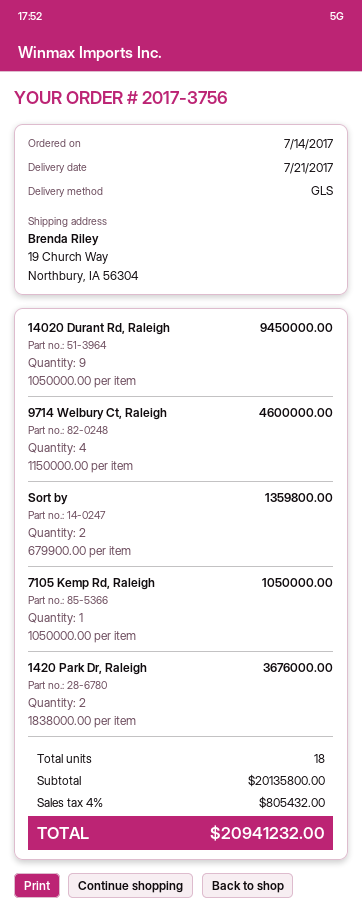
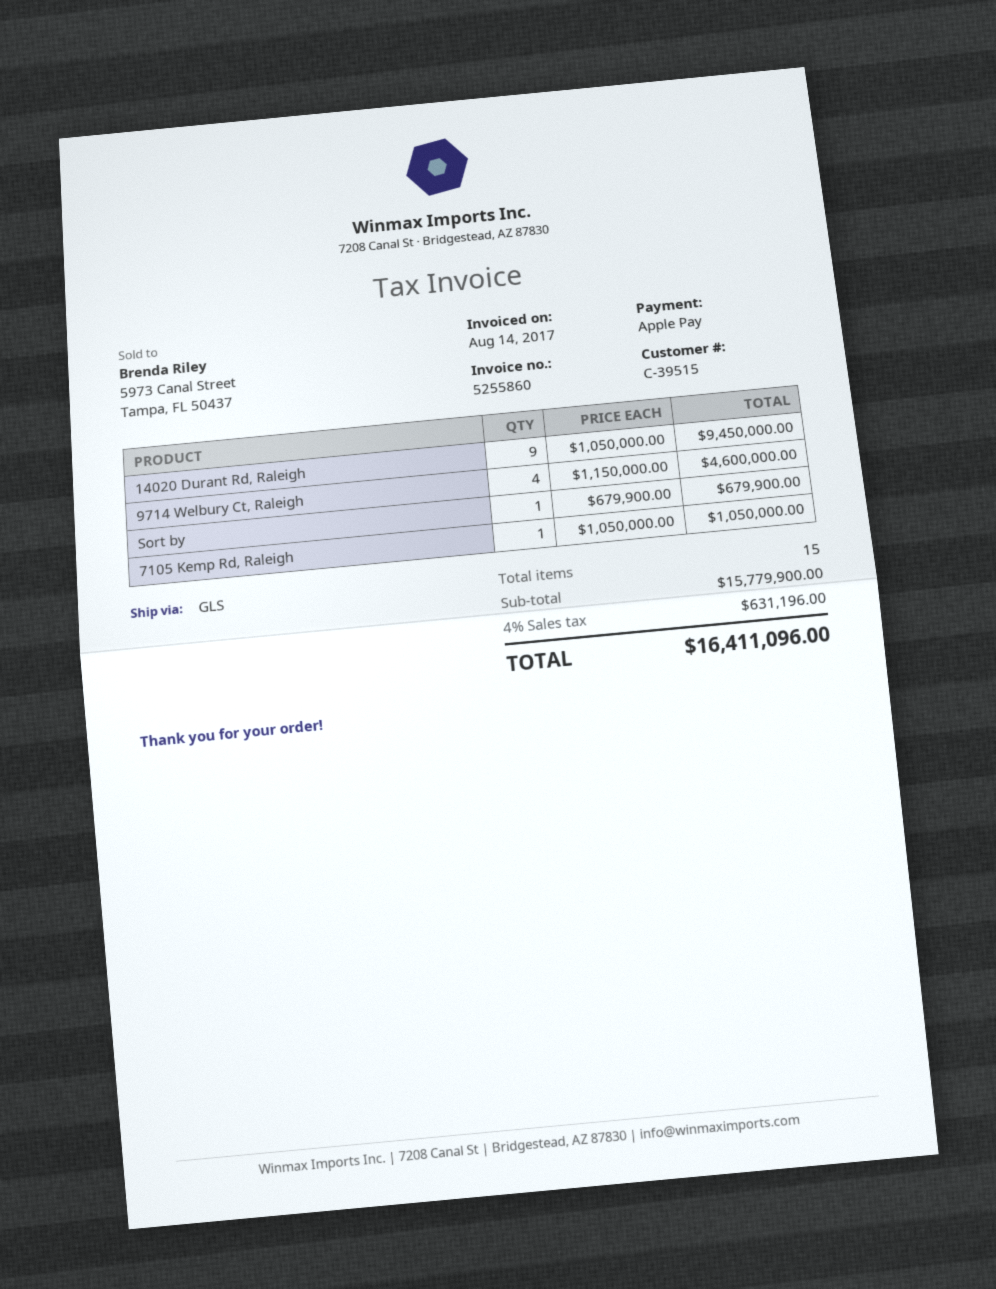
Sort by: 2 x 679900.00 = 1359800.00 -> 1 x 679900.00 = 679900.00
1420 Park Dr, Raleigh: 2 x 1838000.00 = 3676000.00 -> none
total quantity: 18 -> 15
subtotal: 20135800.00 -> 15779900.00
tax: 4% = 805432.00 -> 4% = 631196.00
total: 20941232.00 -> 16411096.00

